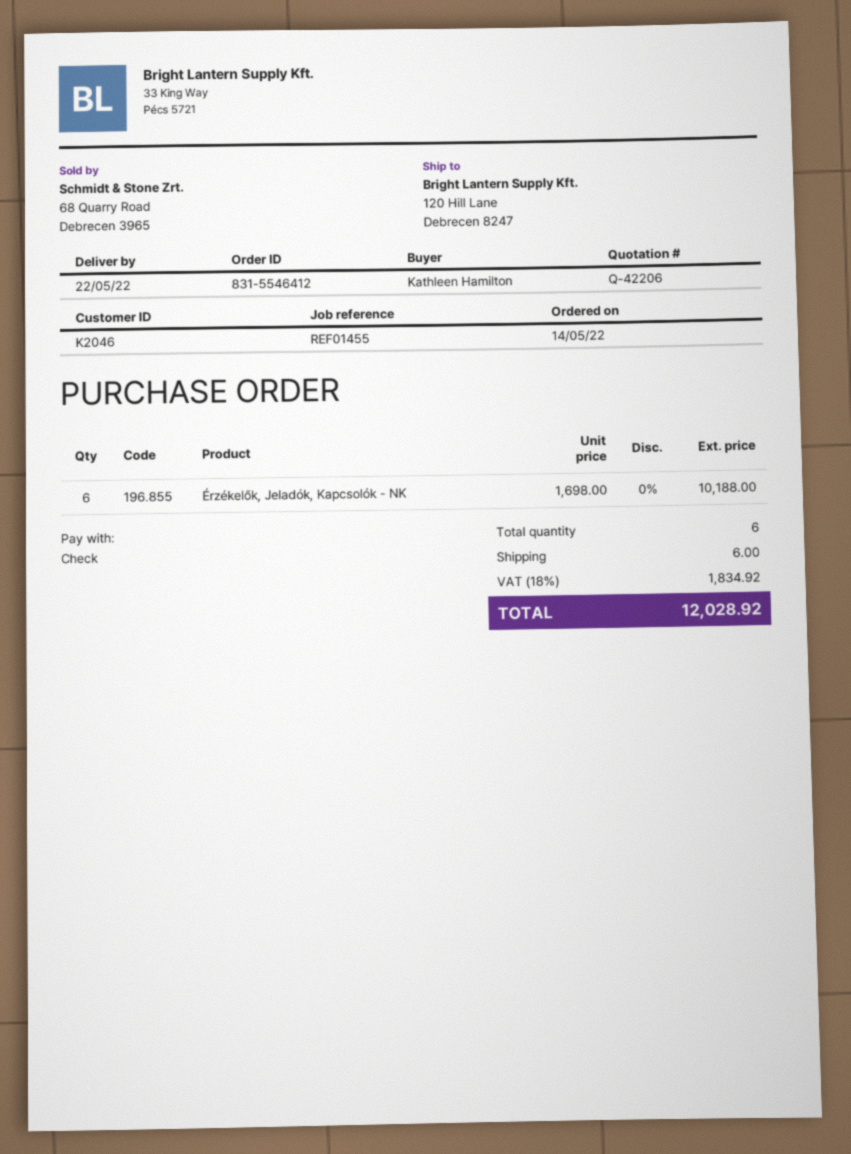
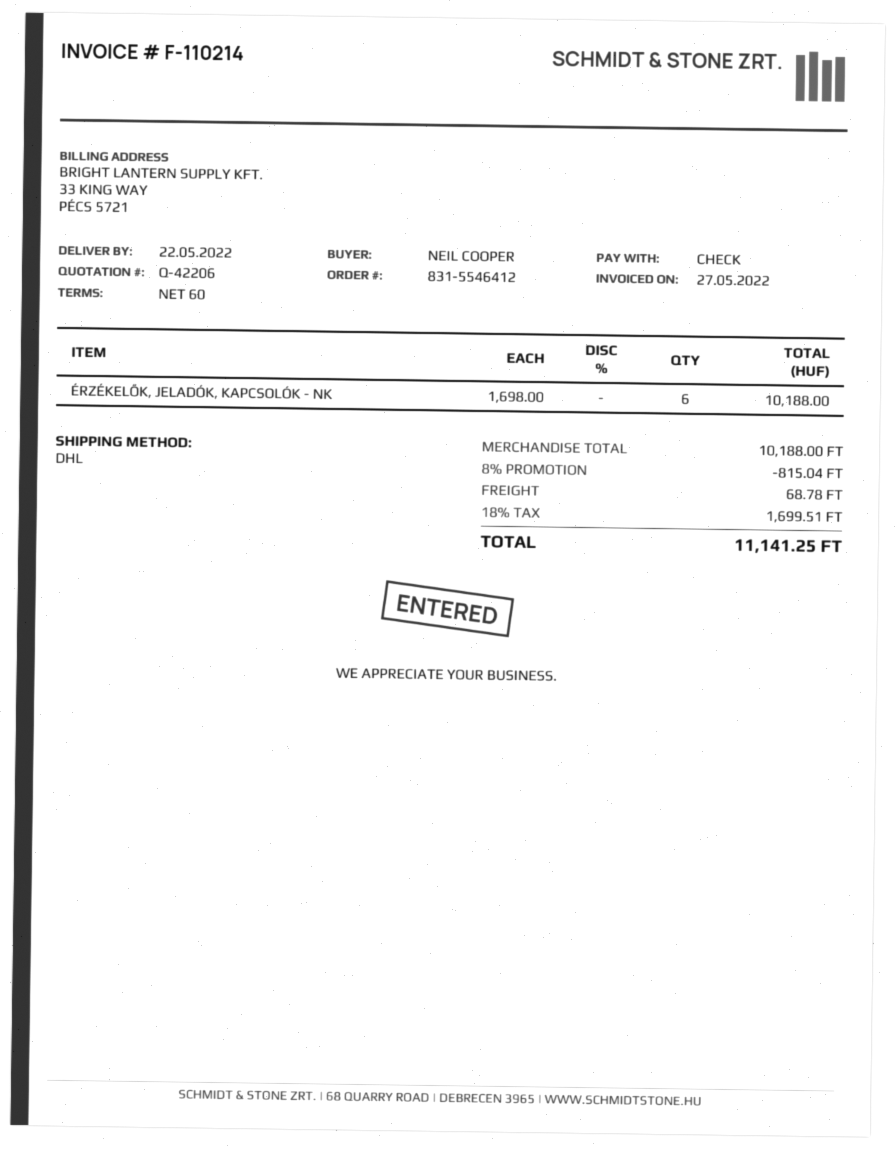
ordered by: Kathleen Hamilton -> NEIL COOPER
discount: none -> 8% = 815.04
shipping: 6.00 -> 68.78
tax: 18% = 1834.92 -> 18% = 1699.51
total: 12028.92 -> 11141.25

